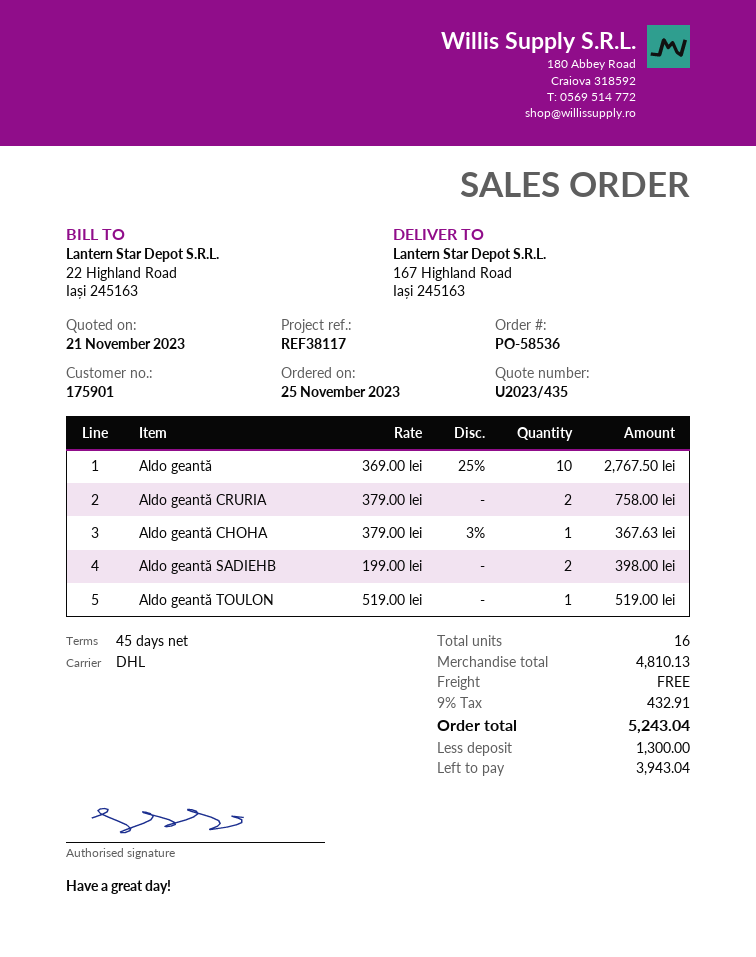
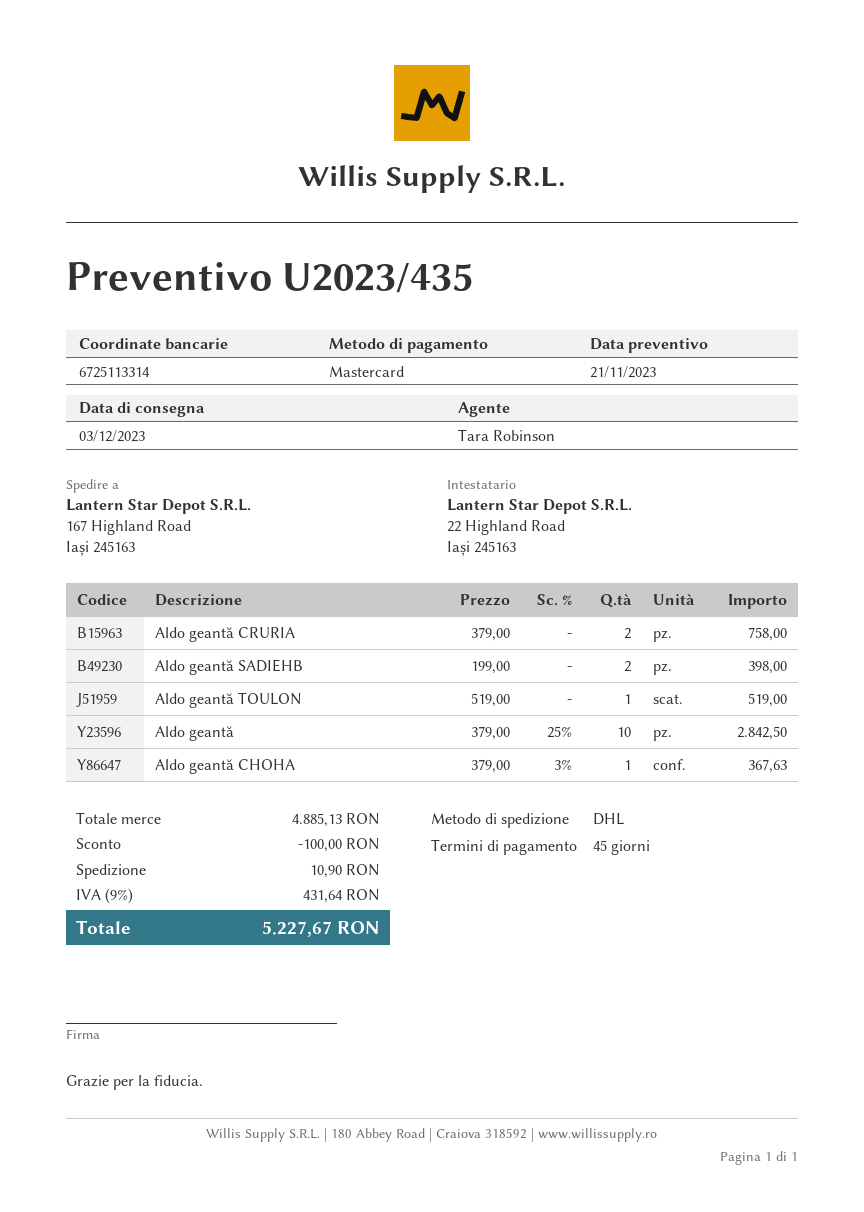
Aldo geantă: 10 x 369.00 - 25% = 2767.50 -> 10 x 379.00 - 25% = 2842.50
subtotal: 4810.13 -> 4885.13
discount: none -> 100.00
shipping: 0.00 -> 10.90
tax: 9% = 432.91 -> 9% = 431.64
total: 5243.04 -> 5227.67

